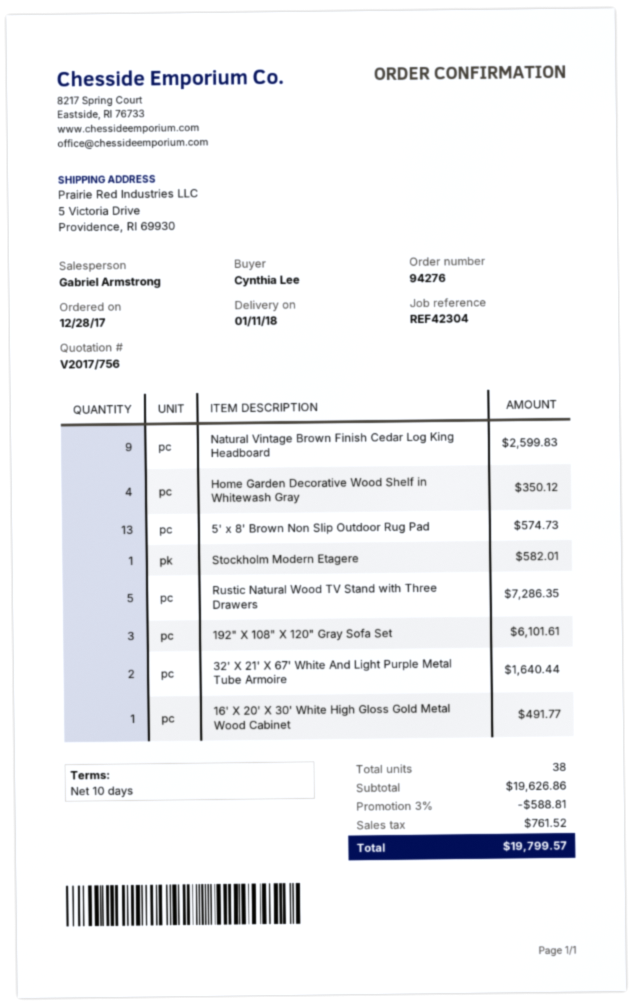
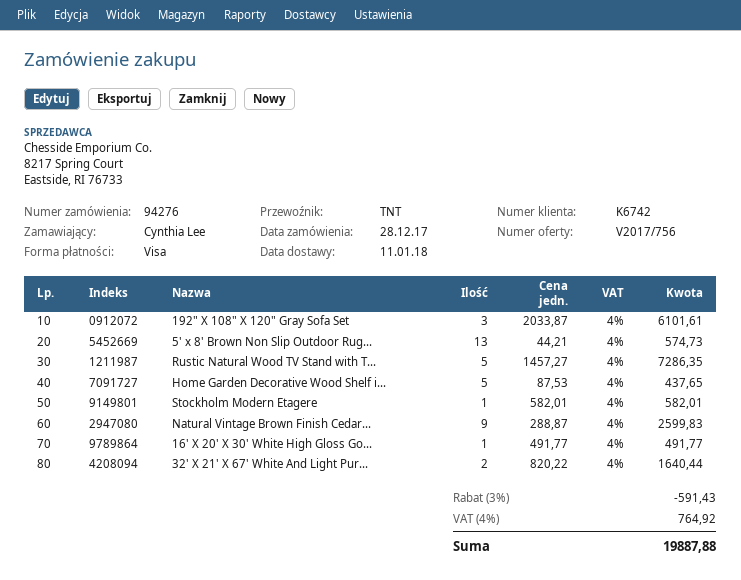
Home Garden Decorative Wood Shelf in Whitewash Gray: 4 for 350.12 -> 5 for 437.65
discount: 3% = 588.81 -> 3% = 591.43
tax: 761.52 -> 764.92
total: 19799.57 -> 19887.88

